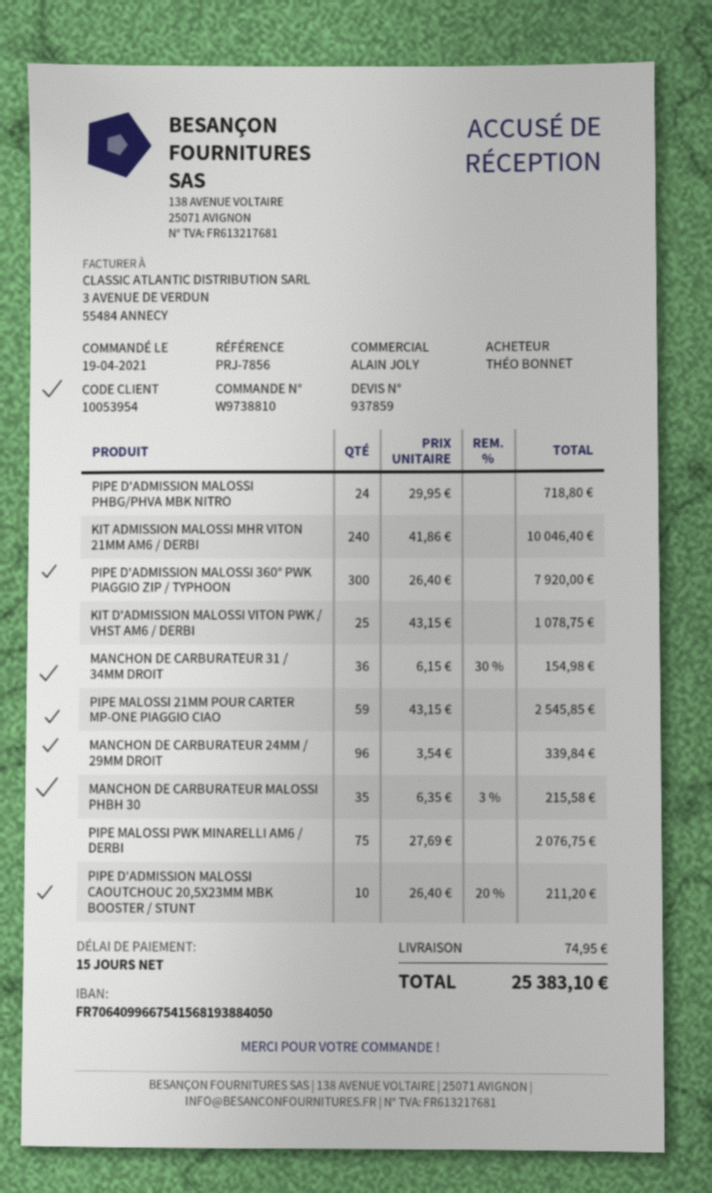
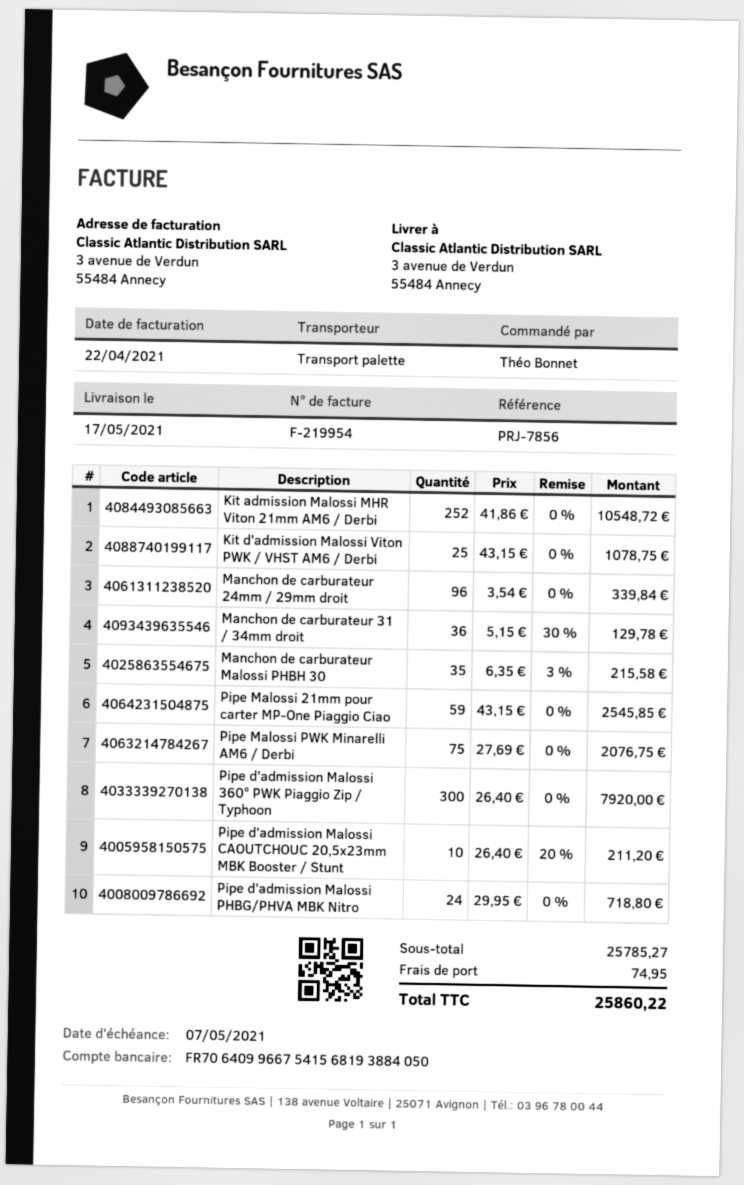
KIT ADMISSION MALOSSI MHR VITON 21MM AM6 / DERBI: 240 x 41.86 = 10046.40 -> 252 x 41.86 = 10548.72
MANCHON DE CARBURATEUR 31 / 34MM DROIT: 36 x 6.15 - 30% = 154.98 -> 36 x 5.15 - 30% = 129.78
total: 25383.10 -> 25860.22

